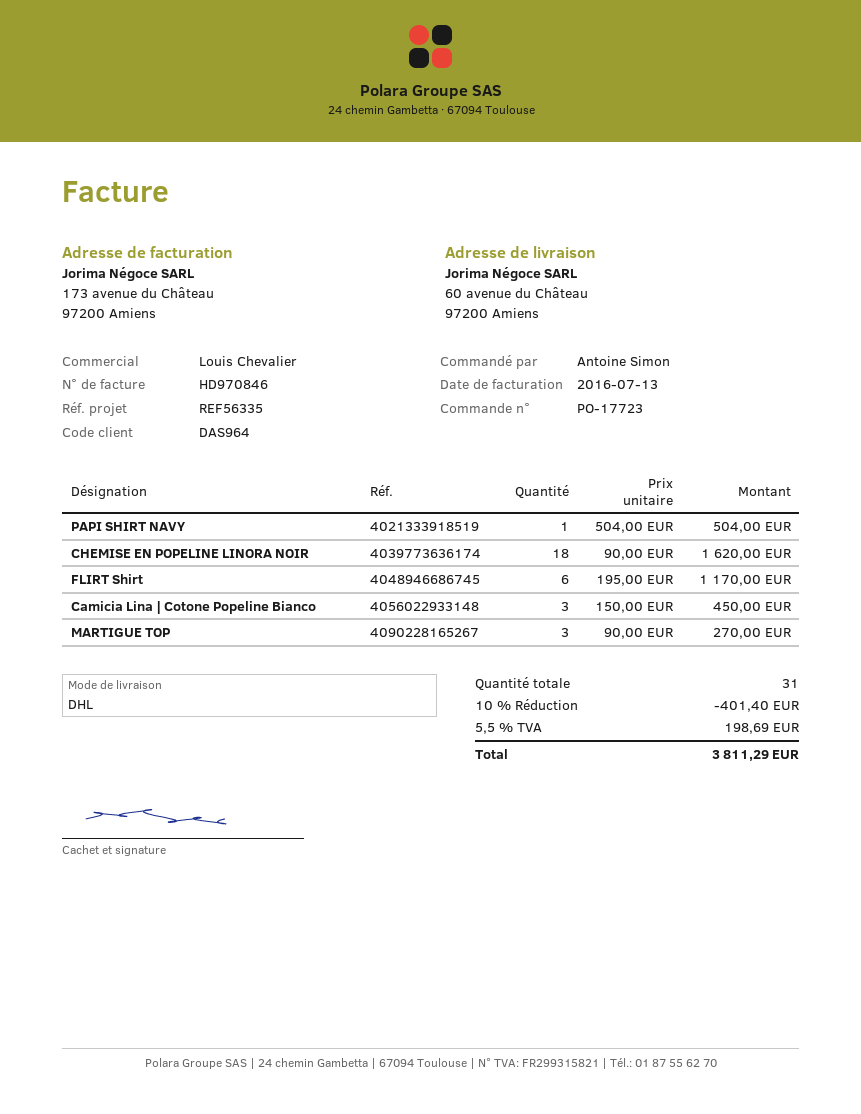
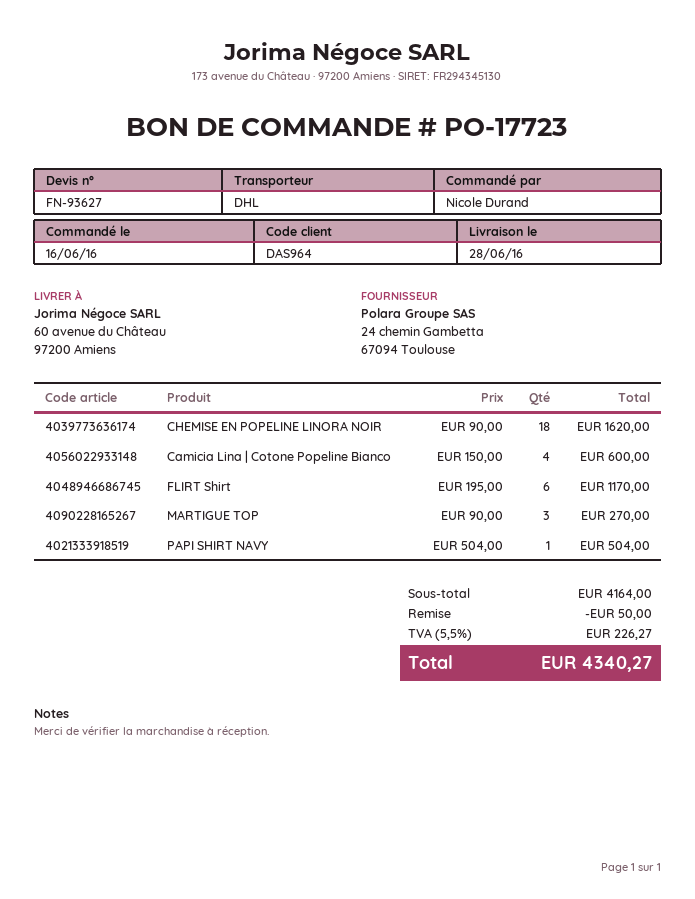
ordered by: Antoine Simon -> Nicole Durand
Camicia Lina | Cotone Popeline Bianco: 3 x 150.00 = 450.00 -> 4 x 150.00 = 600.00
discount: 401.40 -> 50.00
tax: 5.5% = 198.69 -> 5.5% = 226.27
total: 3811.29 -> 4340.27

